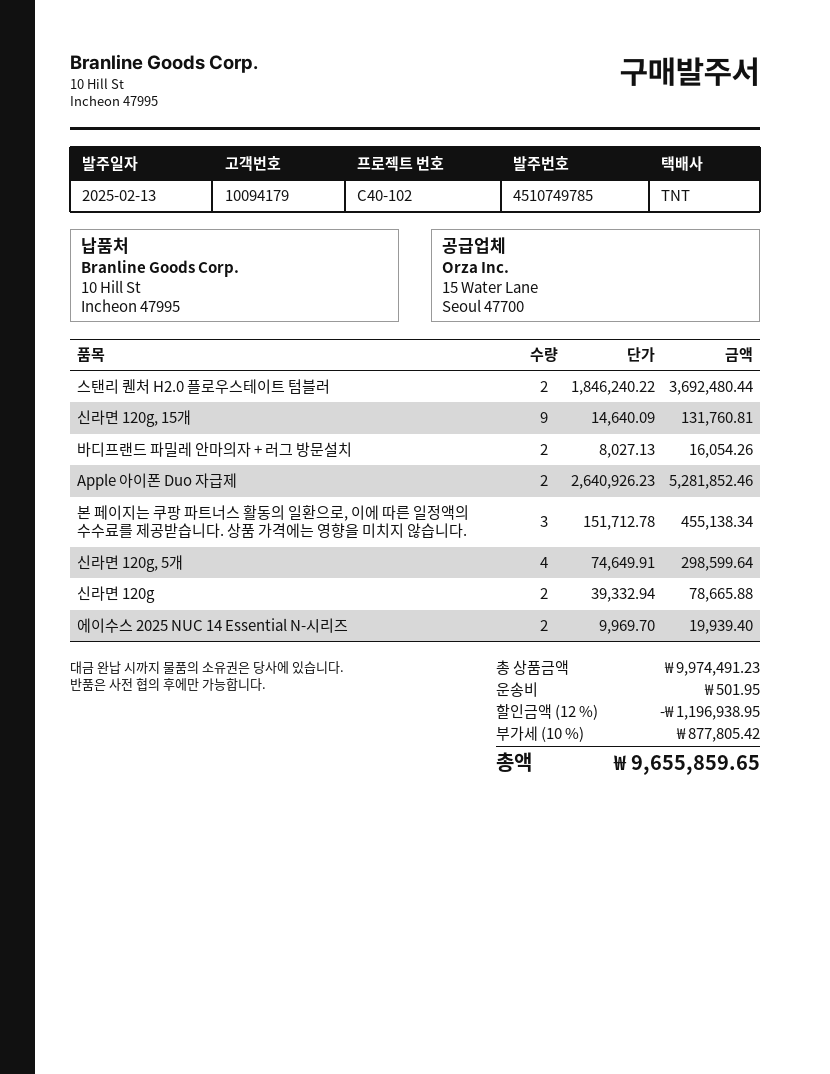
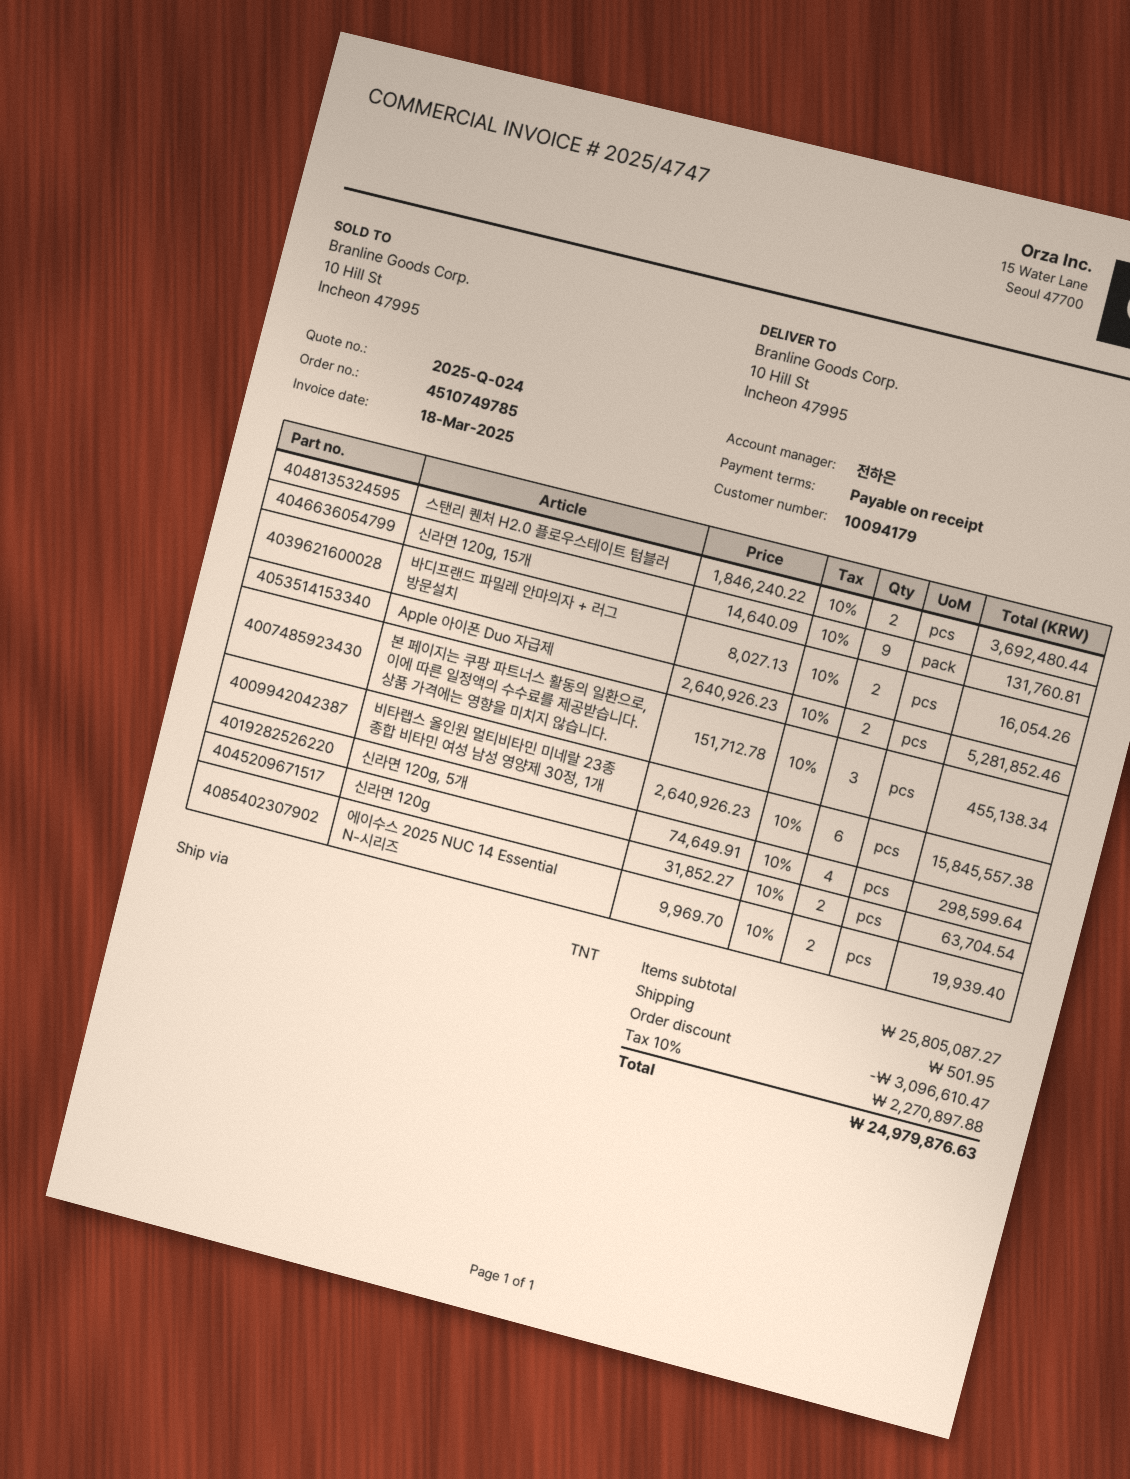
신라면 120g: 2 x 39332.94 = 78665.88 -> 2 x 31852.27 = 63704.54
비타랩스 올인원 멀티비타민 미네랄 23종 종합 비타민 여성 남성 영양제 30정, 1개: none -> 6 x 2640926.23 = 15845557.38
subtotal: 9974491.23 -> 25805087.27
discount: 1196938.95 -> 3096610.47
tax: 10% = 877805.42 -> 10% = 2270897.88
total: 9655859.65 -> 24979876.63

